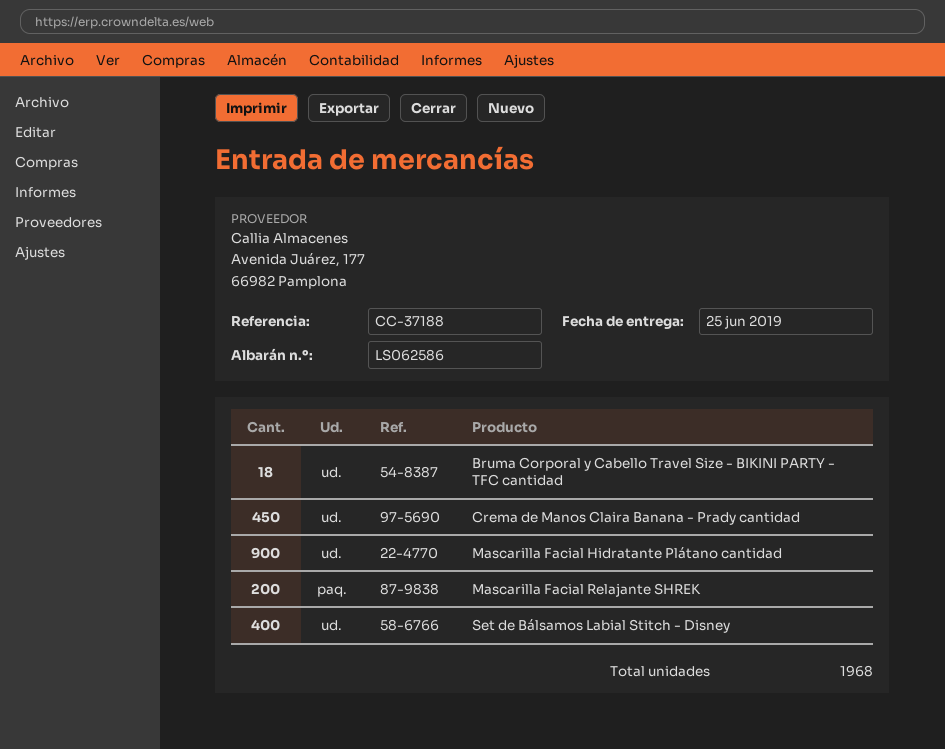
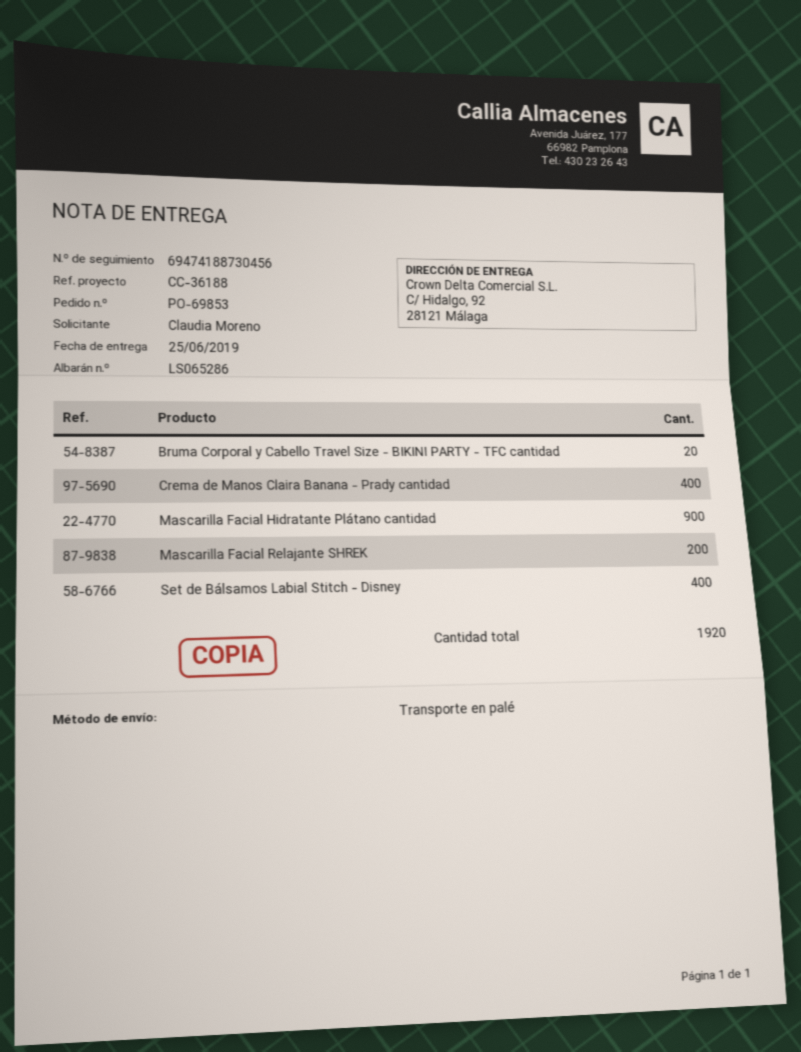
delivery note number: LS062586 -> LS065286
reference: CC-37188 -> CC-36188
Bruma Corporal y Cabello Travel Size - BIKINI PARTY - TFC cantidad: 18 -> 20
Crema de Manos Claira Banana - Prady cantidad: 450 -> 400
total quantity: 1968 -> 1920

